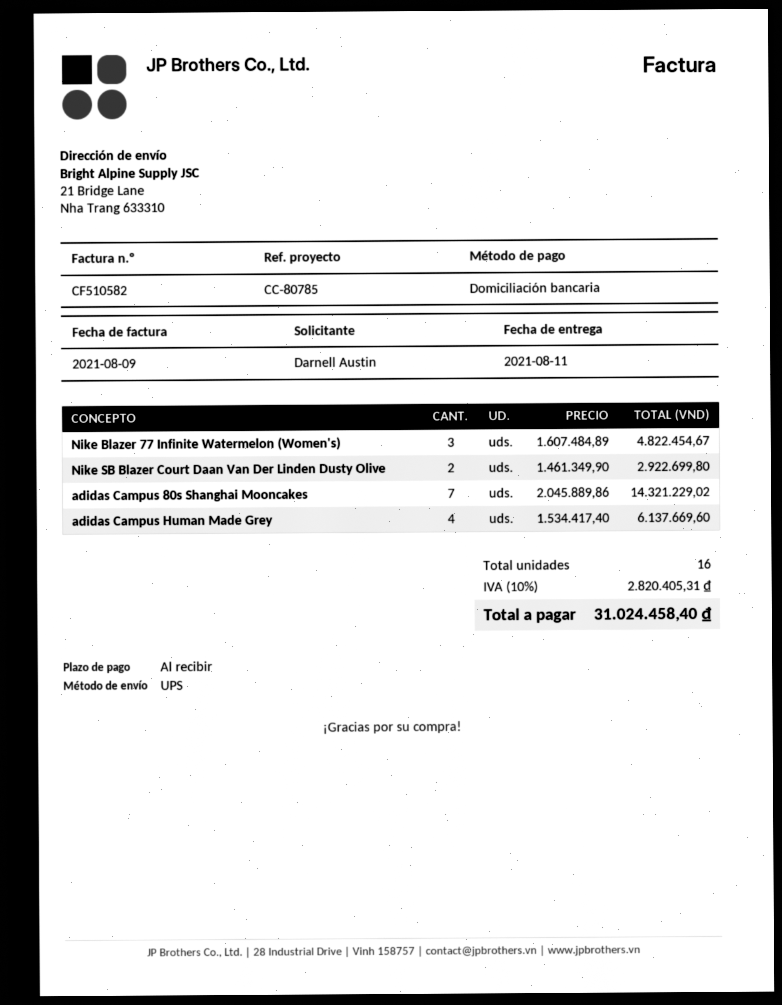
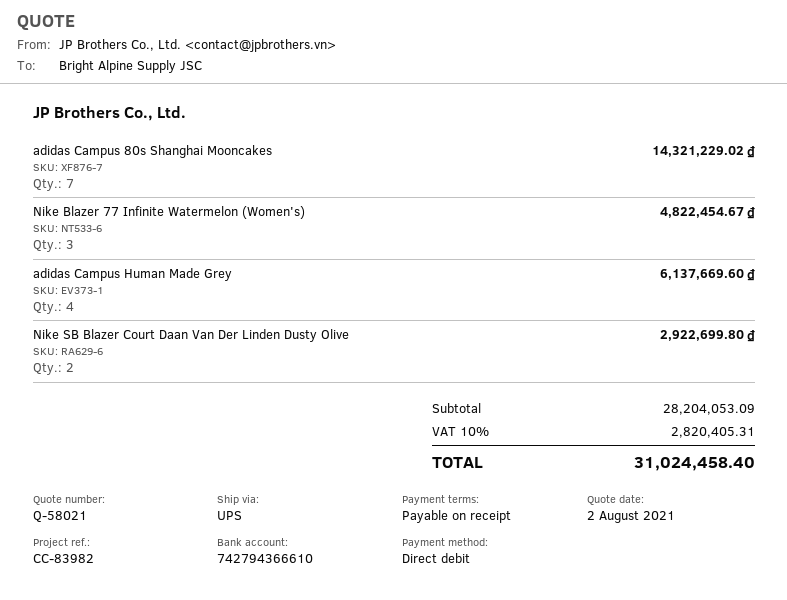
reference: CC-80785 -> CC-83982

